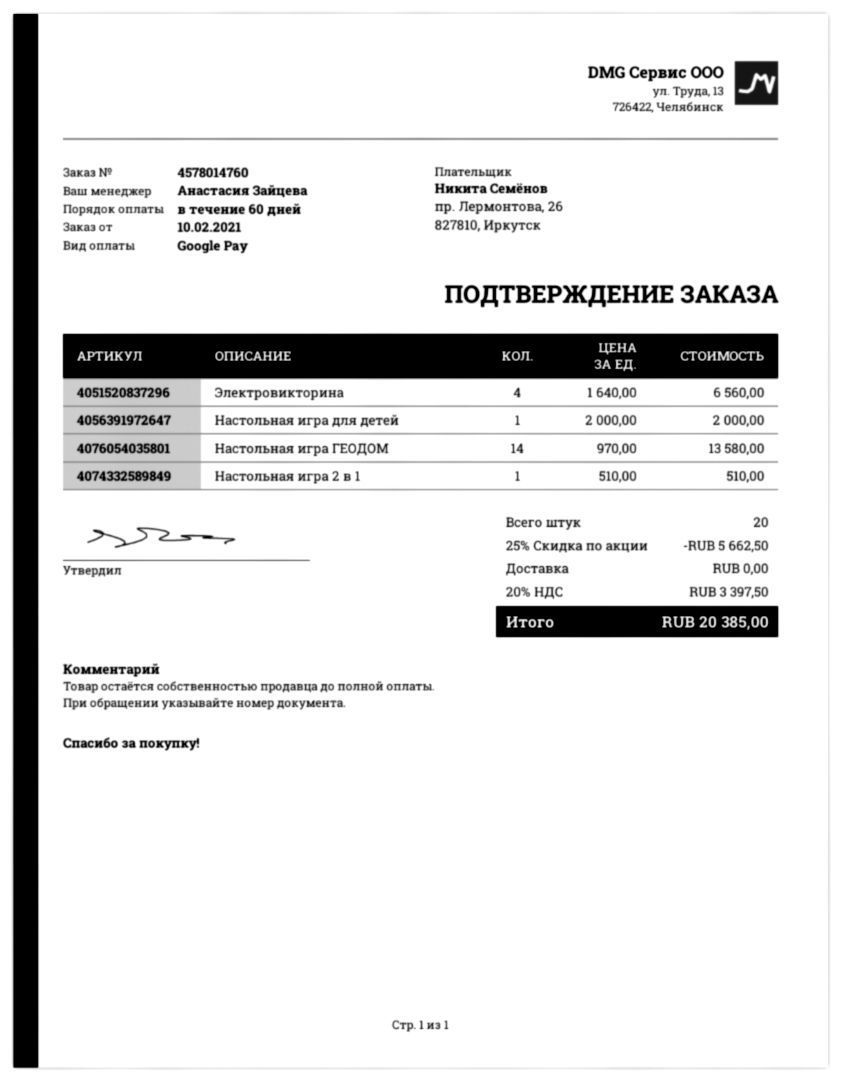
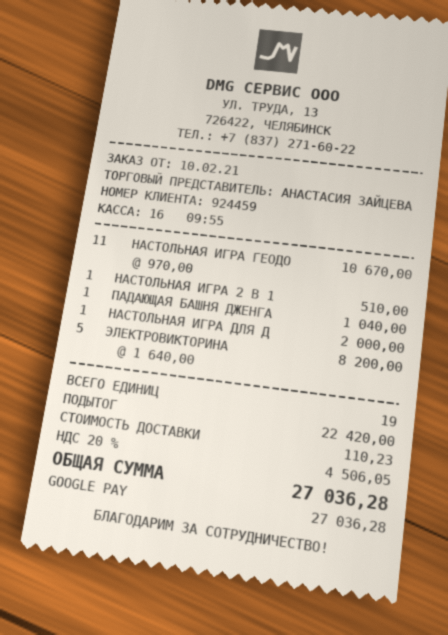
Электровикторина: 4 x 1640.00 = 6560.00 -> 5 x 1640.00 = 8200.00
Настольная игра ГЕОДОМ: 14 x 970.00 = 13580.00 -> 11 x 970.00 = 10670.00
ПАДАЮЩАЯ БАШНЯ ДЖЕНГА: none -> 1 x 1040.00 = 1040.00
total quantity: 20 -> 19
discount: 25% = 5662.50 -> none
shipping: 0.00 -> 110.23
tax: 20% = 3397.50 -> 20% = 4506.05
total: 20385.00 -> 27036.28

